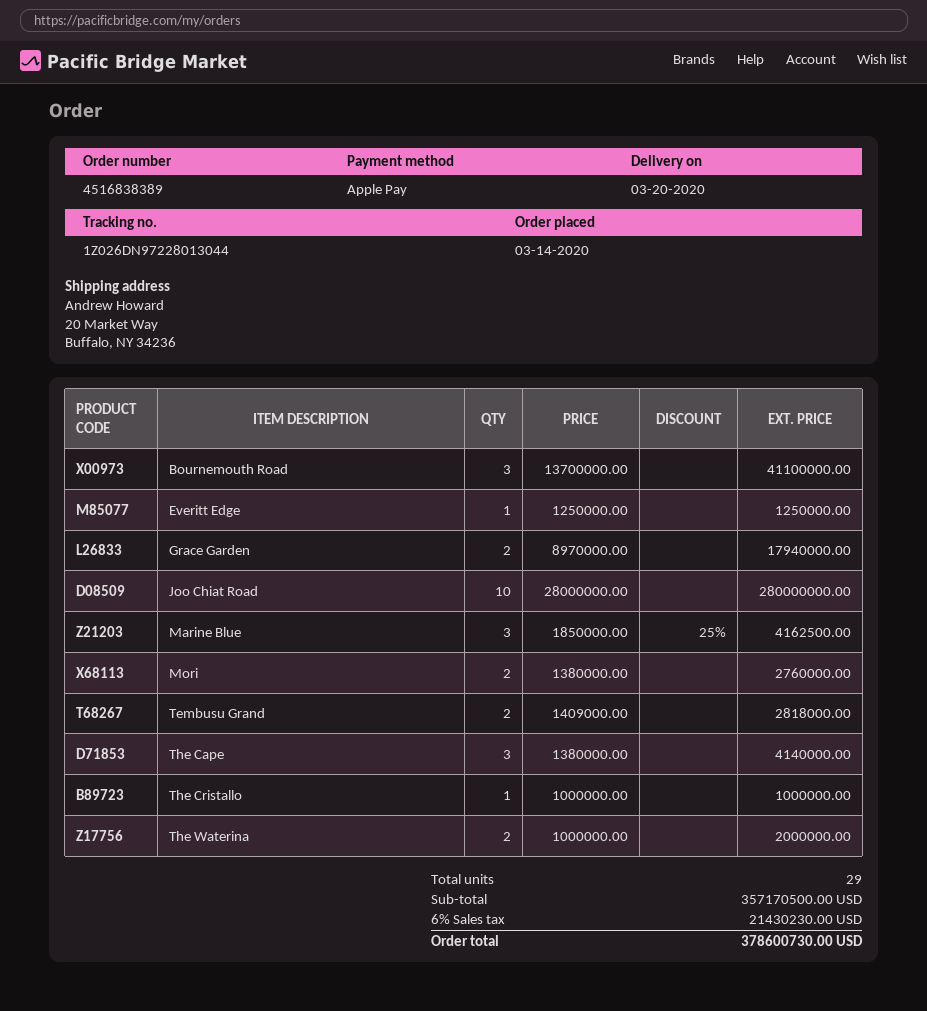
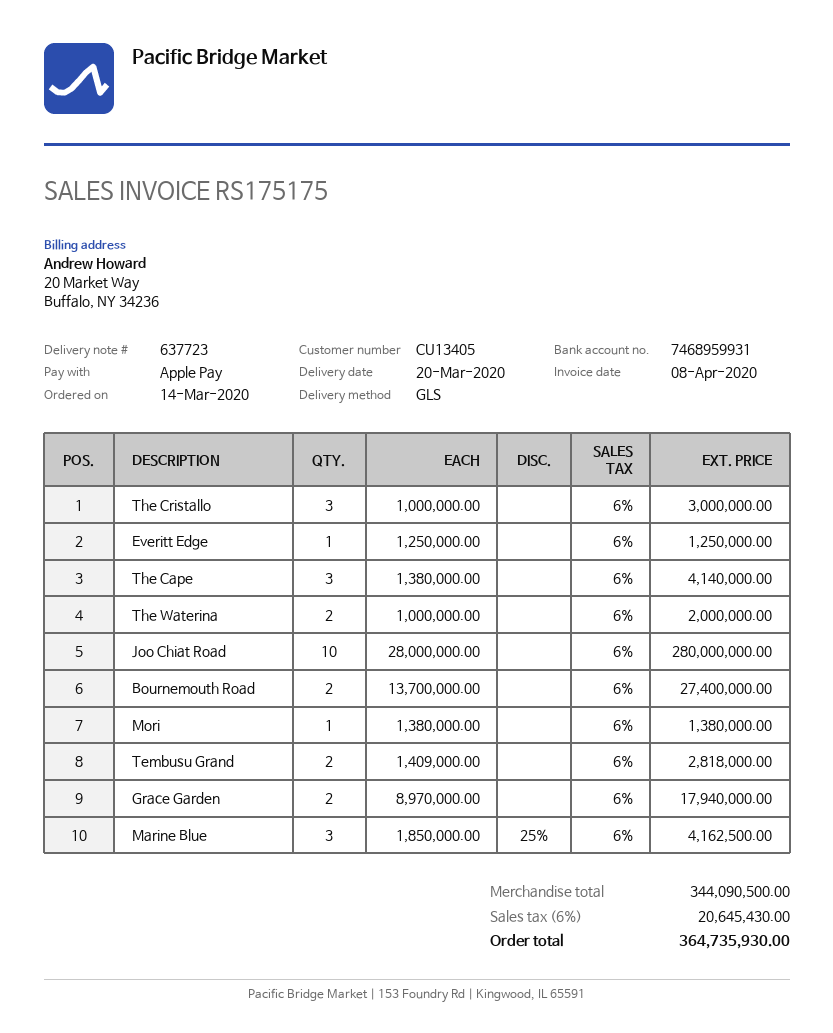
Bournemouth Road: 3 x 13700000.00 = 41100000.00 -> 2 x 13700000.00 = 27400000.00
Mori: 2 x 1380000.00 = 2760000.00 -> 1 x 1380000.00 = 1380000.00
The Cristallo: 1 x 1000000.00 = 1000000.00 -> 3 x 1000000.00 = 3000000.00
subtotal: 357170500.00 -> 344090500.00
tax: 6% = 21430230.00 -> 6% = 20645430.00
total: 378600730.00 -> 364735930.00

